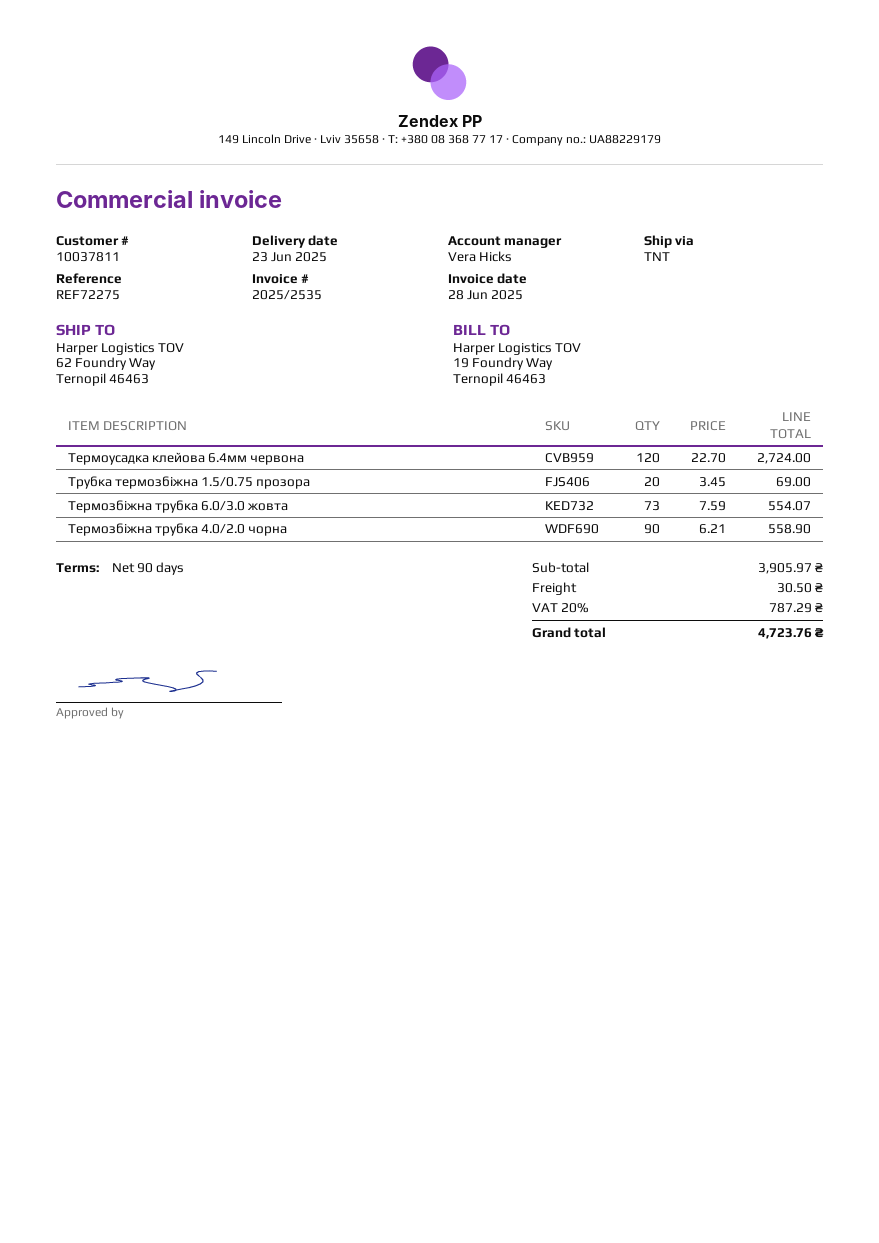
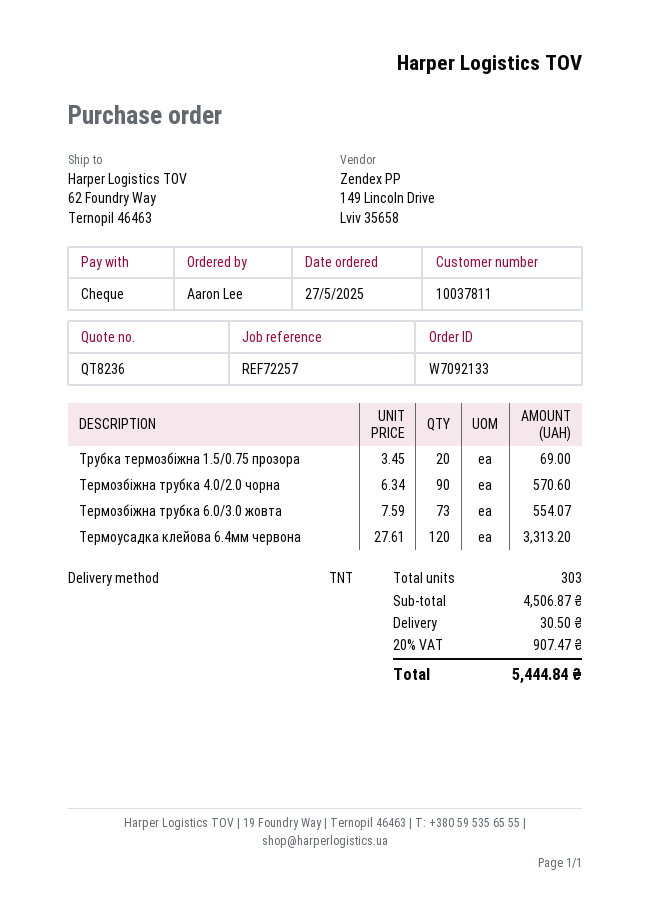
reference: REF72275 -> REF72257
Термоусадка клейова 6.4мм червона: 120 x 22.70 = 2724.00 -> 120 x 27.61 = 3313.20
Термозбіжна трубка 4.0/2.0 чорна: 90 x 6.21 = 558.90 -> 90 x 6.34 = 570.60
subtotal: 3905.97 -> 4506.87
tax: 20% = 787.29 -> 20% = 907.47
total: 4723.76 -> 5444.84

